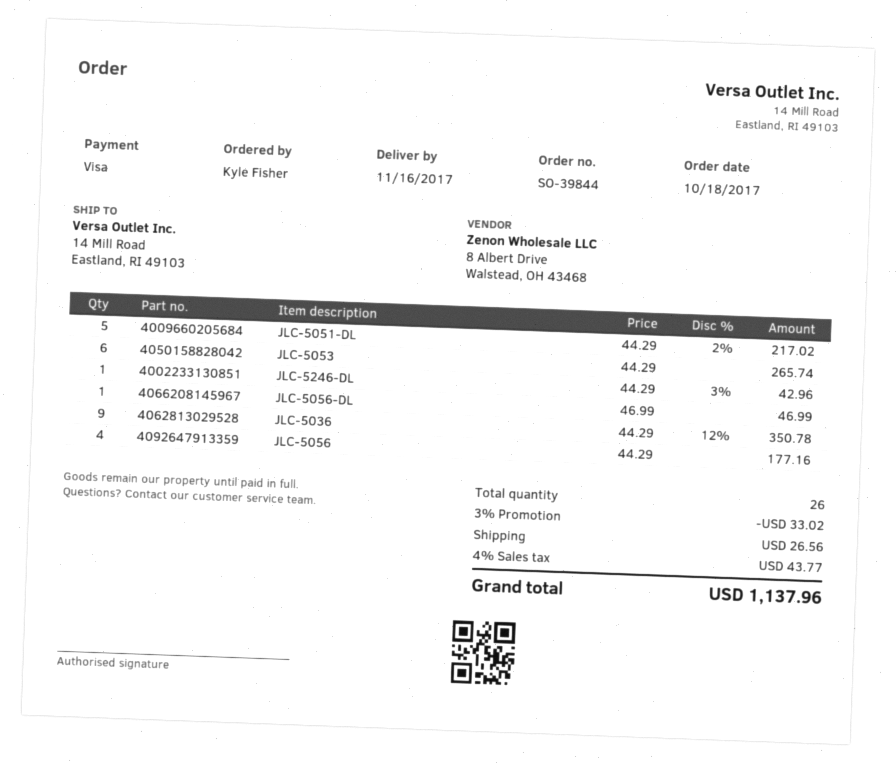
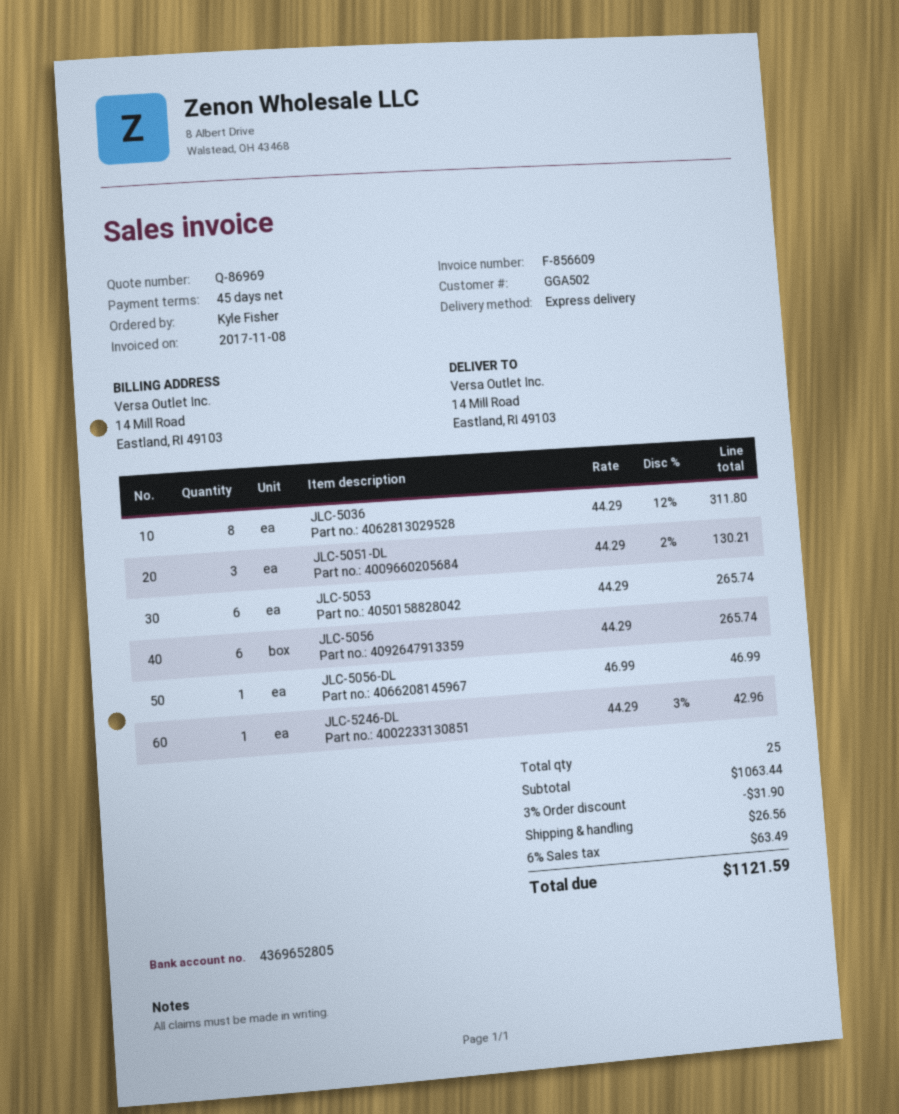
JLC-5051-DL: 5 x 44.29 - 2% = 217.02 -> 3 x 44.29 - 2% = 130.21
JLC-5036: 9 x 44.29 - 12% = 350.78 -> 8 x 44.29 - 12% = 311.80
JLC-5056: 4 x 44.29 = 177.16 -> 6 x 44.29 = 265.74
total quantity: 26 -> 25
discount: 3% = 33.02 -> 3% = 31.90
tax: 4% = 43.77 -> 6% = 63.49
total: 1137.96 -> 1121.59

